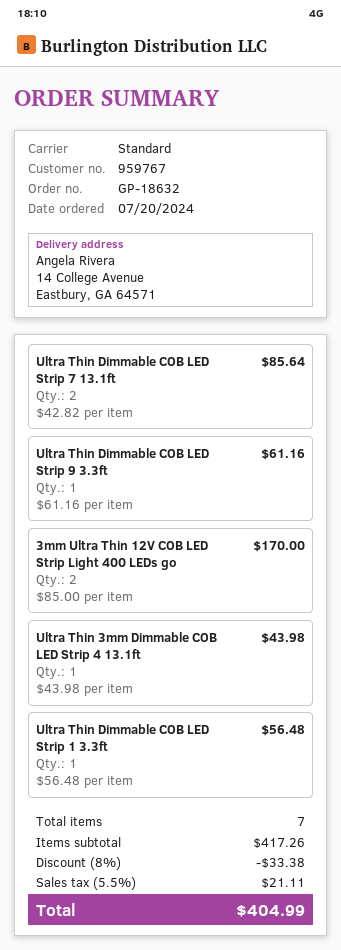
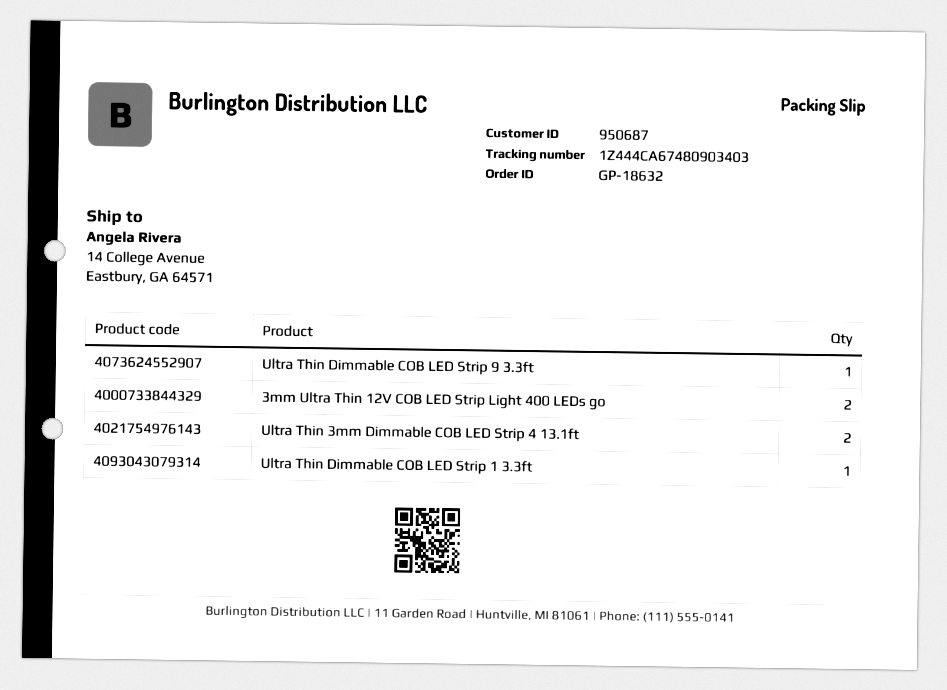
customer number: 959767 -> 950687
Ultra Thin Dimmable COB LED Strip 7 13.1ft: 2 -> none
Ultra Thin 3mm Dimmable COB LED Strip 4 13.1ft: 1 -> 2

